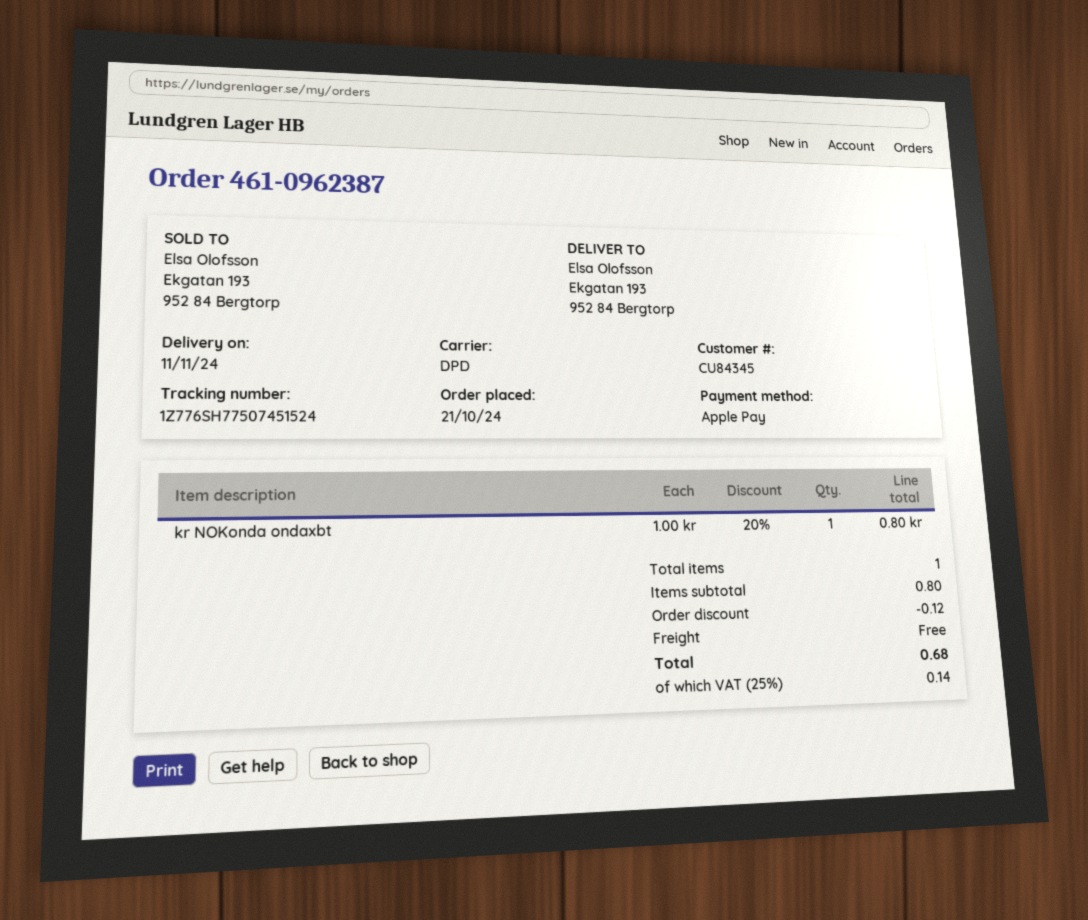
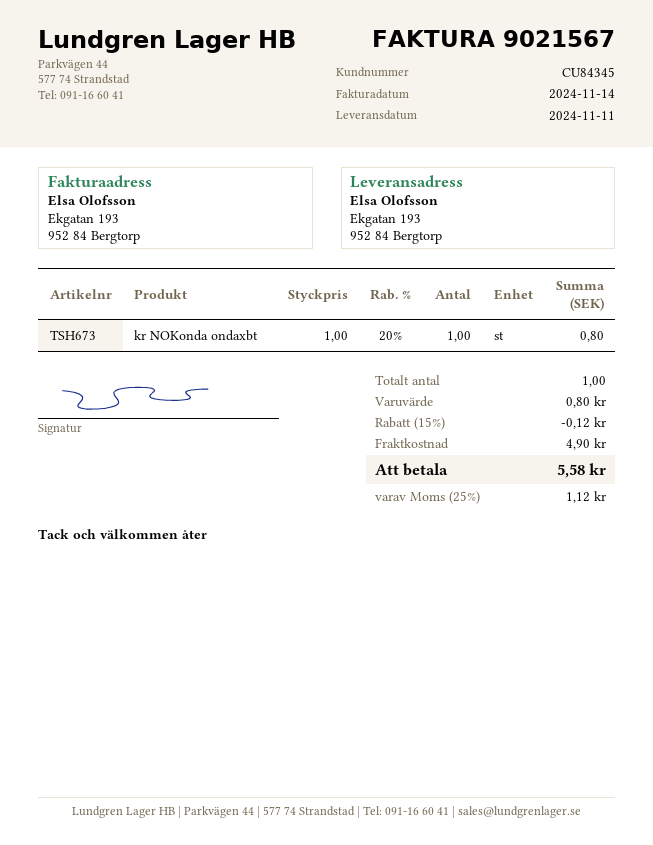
shipping: 0.00 -> 4.90
tax: 25% = 0.14 -> 25% = 1.12
total: 0.68 -> 5.58

